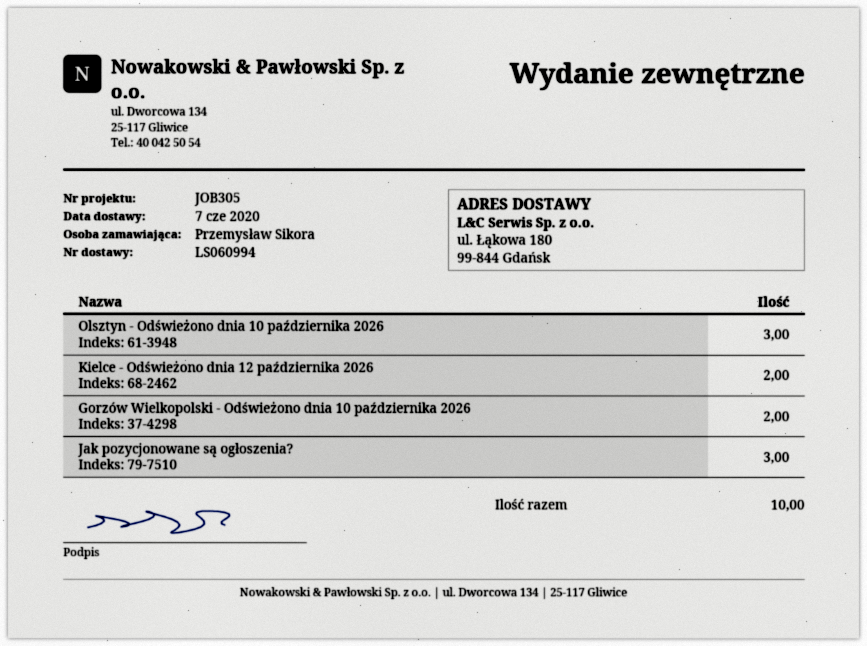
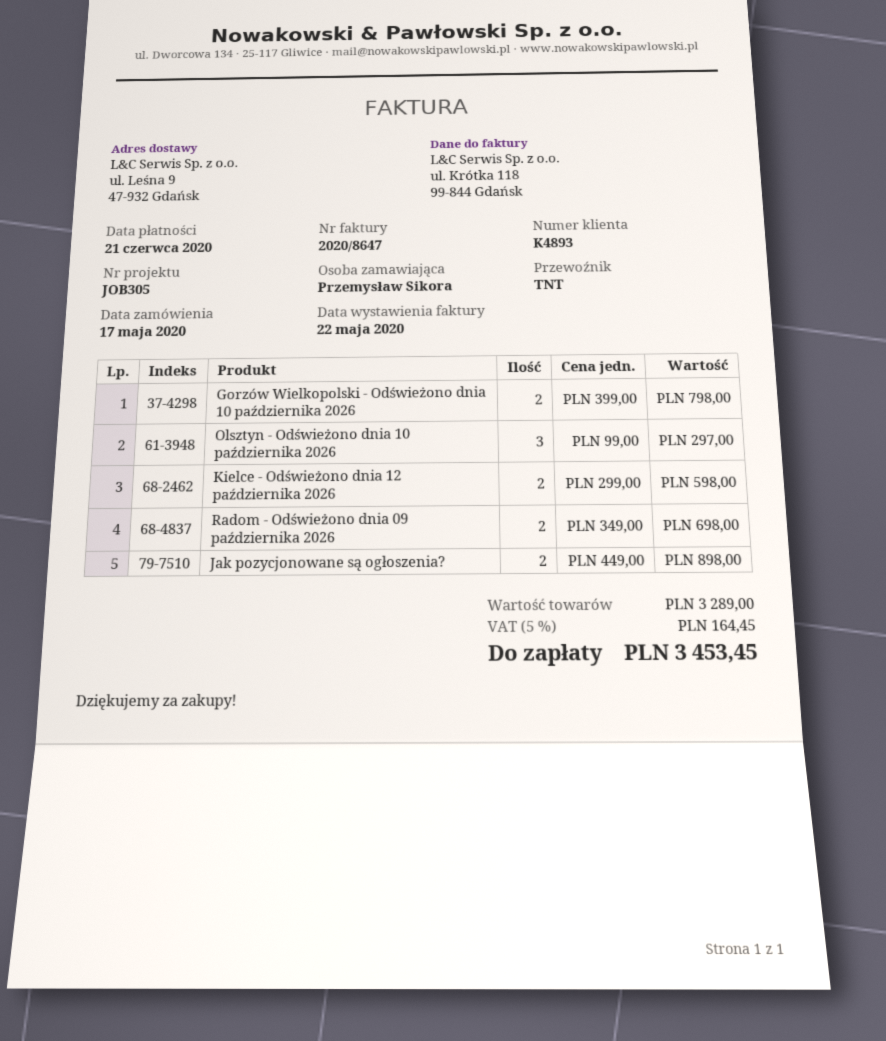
ship to: ul. Łąkowa 180, 99-844 Gdańsk -> ul. Leśna 9, 47-932 Gdańsk
Jak pozycjonowane są ogłoszenia?: 3 -> 2
Radom - Odświeżono dnia 09 października 2026: none -> 2

